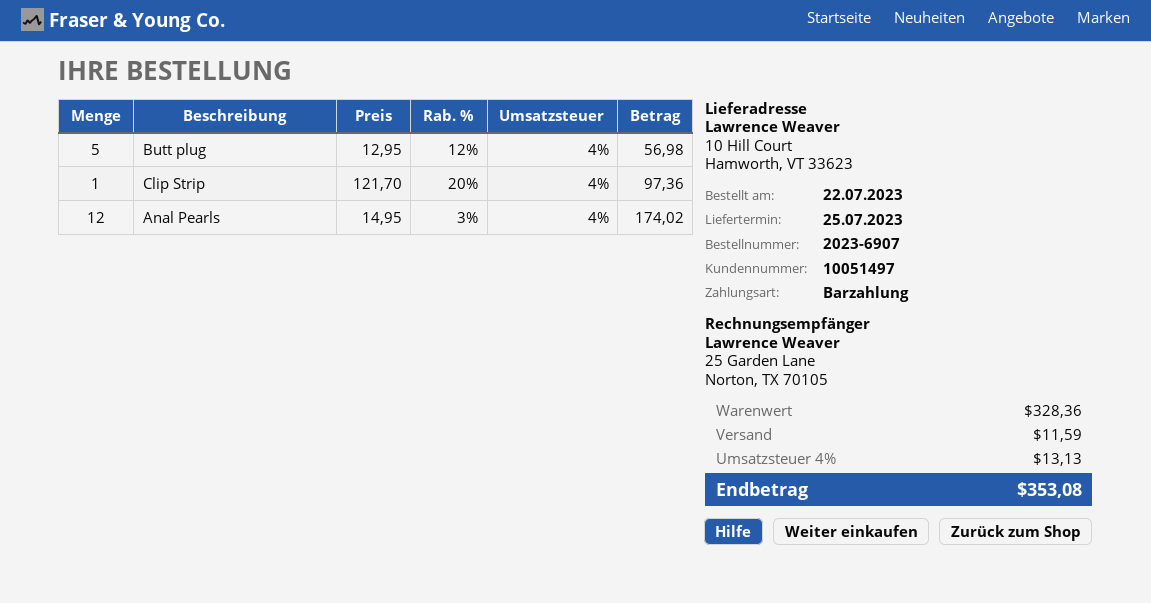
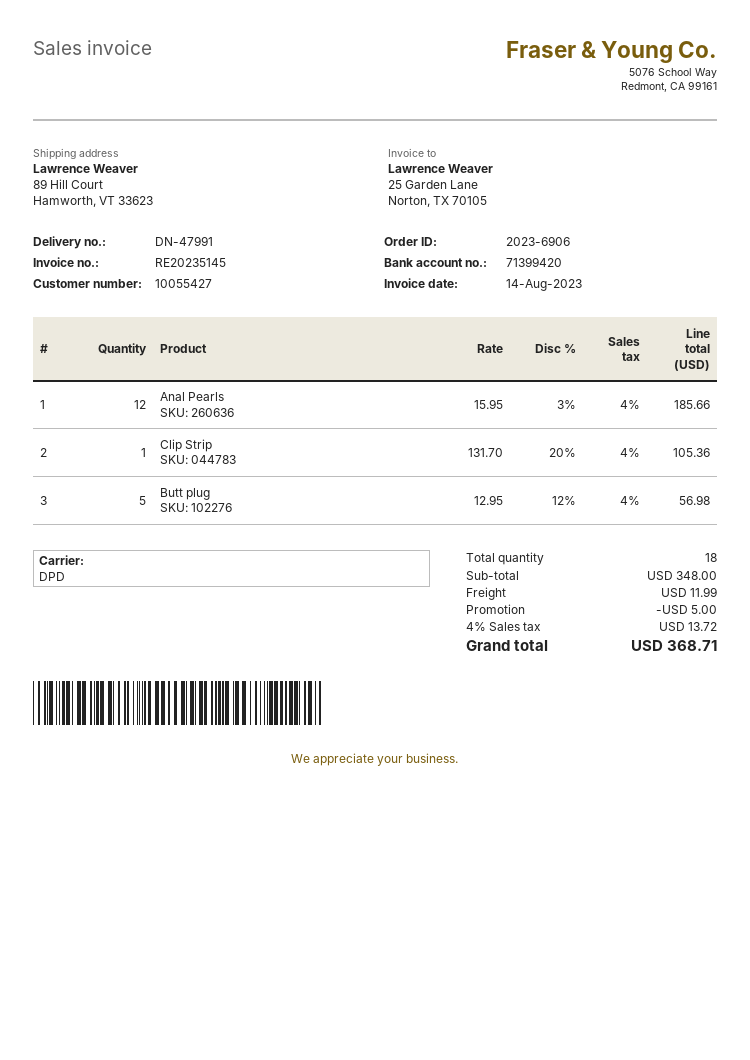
order number: 2023-6907 -> 2023-6906
customer number: 10051497 -> 10055427
ship to: 10 Hill Court, Hamworth, VT 33623 -> 89 Hill Court, Hamworth, VT 33623
Clip Strip: 1 x 121.70 - 20% = 97.36 -> 1 x 131.70 - 20% = 105.36
Anal Pearls: 12 x 14.95 - 3% = 174.02 -> 12 x 15.95 - 3% = 185.66
subtotal: 328.36 -> 348.00
discount: none -> 5.00
shipping: 11.59 -> 11.99
tax: 4% = 13.13 -> 4% = 13.72
total: 353.08 -> 368.71

